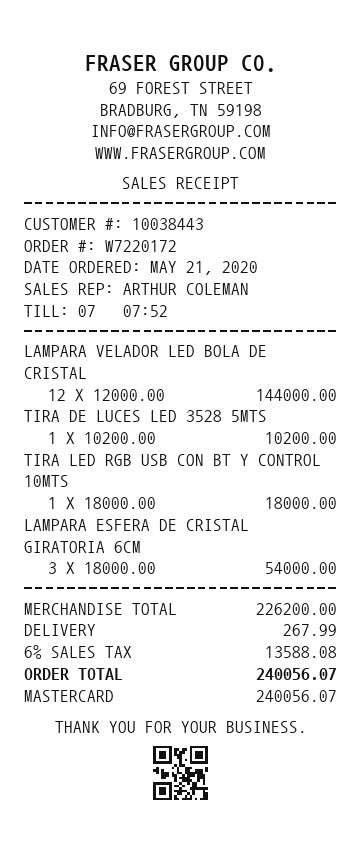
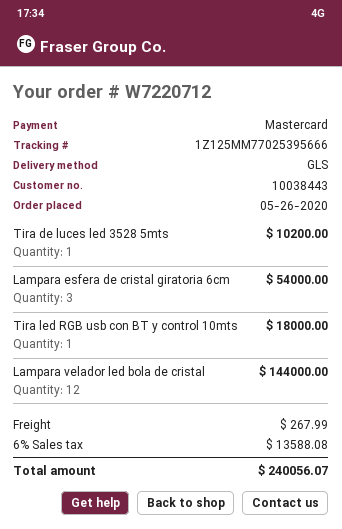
order number: W7220172 -> W7220712
order date: 2020-05-21 -> 2020-05-26

